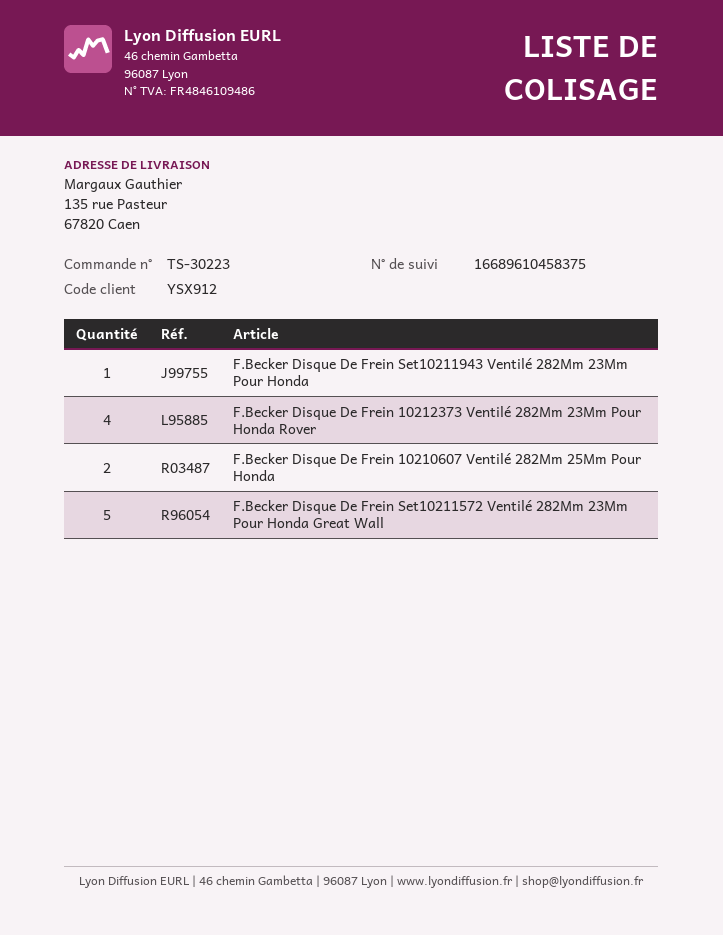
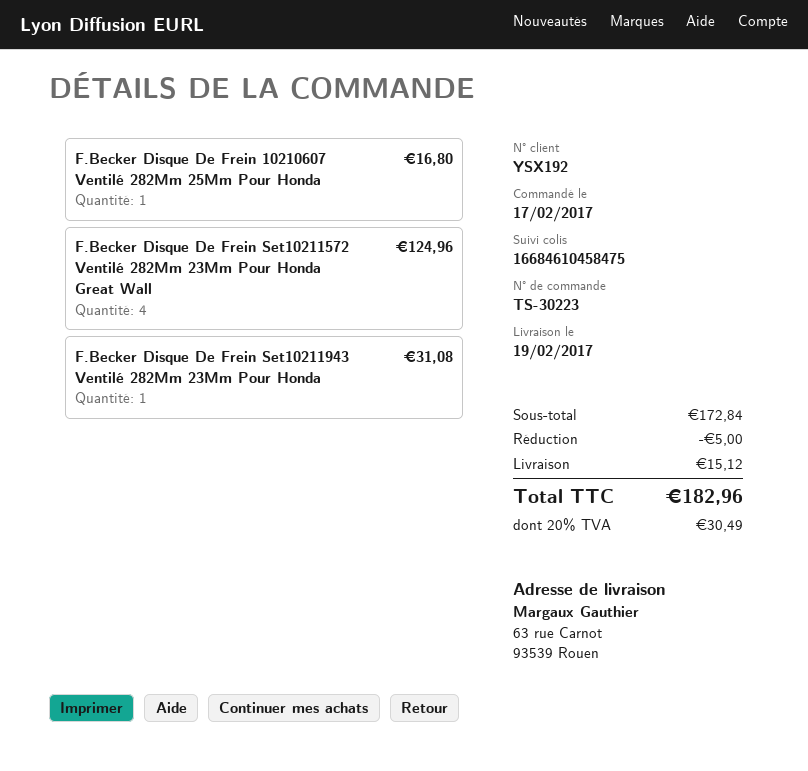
customer number: YSX912 -> YSX192
tracking number: 16689610458375 -> 16684610458475
ship to: 135 rue Pasteur, 67820 Caen -> 63 rue Carnot, 93539 Rouen
F.Becker Disque De Frein 10212373 Ventilé 282Mm 23Mm Pour Honda Rover: 4 -> none
F.Becker Disque De Frein 10210607 Ventilé 282Mm 25Mm Pour Honda: 2 -> 1
F.Becker Disque De Frein Set10211572 Ventilé 282Mm 23Mm Pour Honda Great Wall: 5 -> 4

